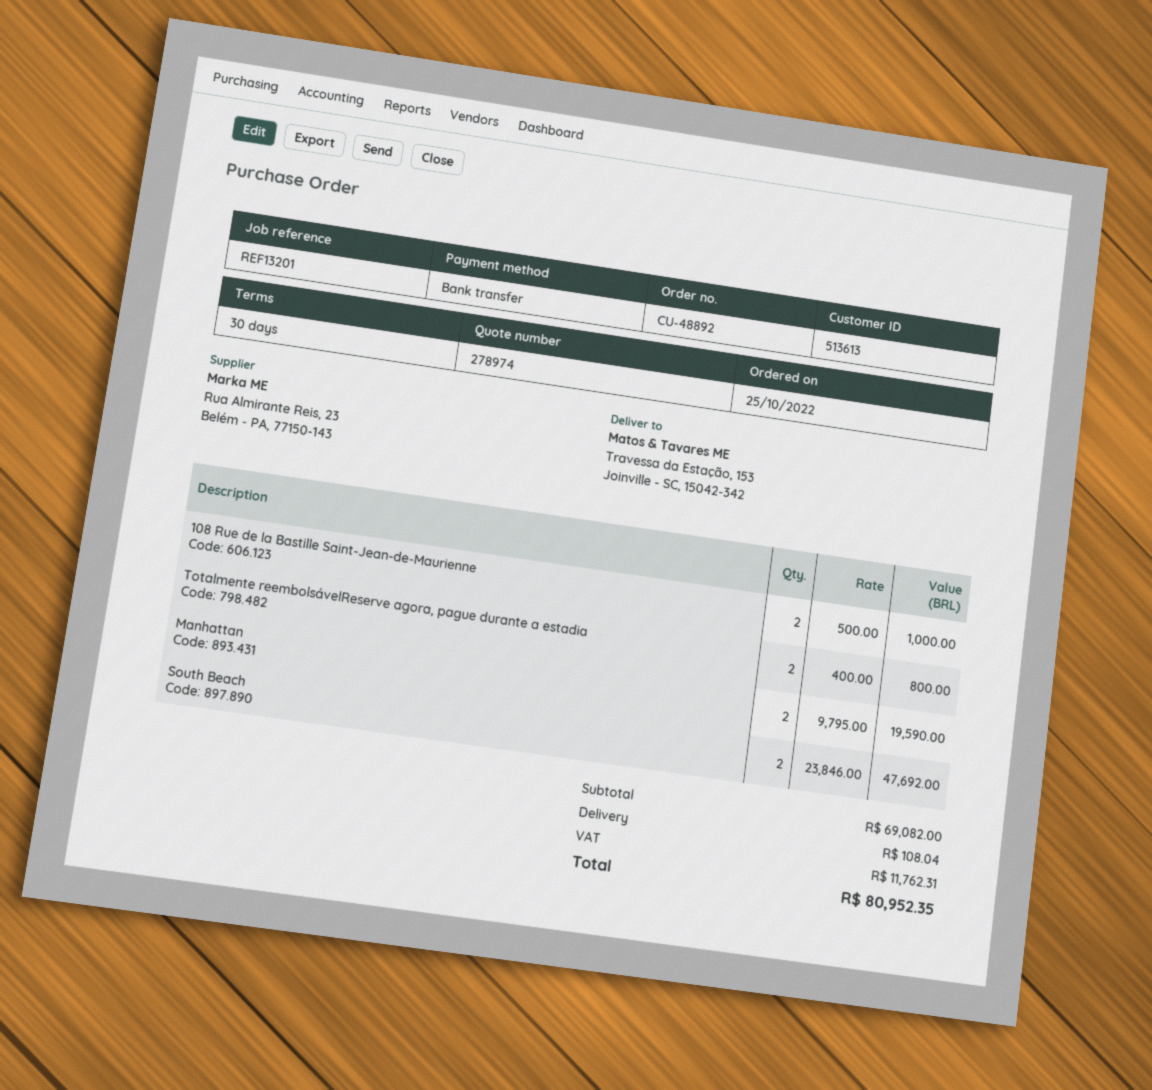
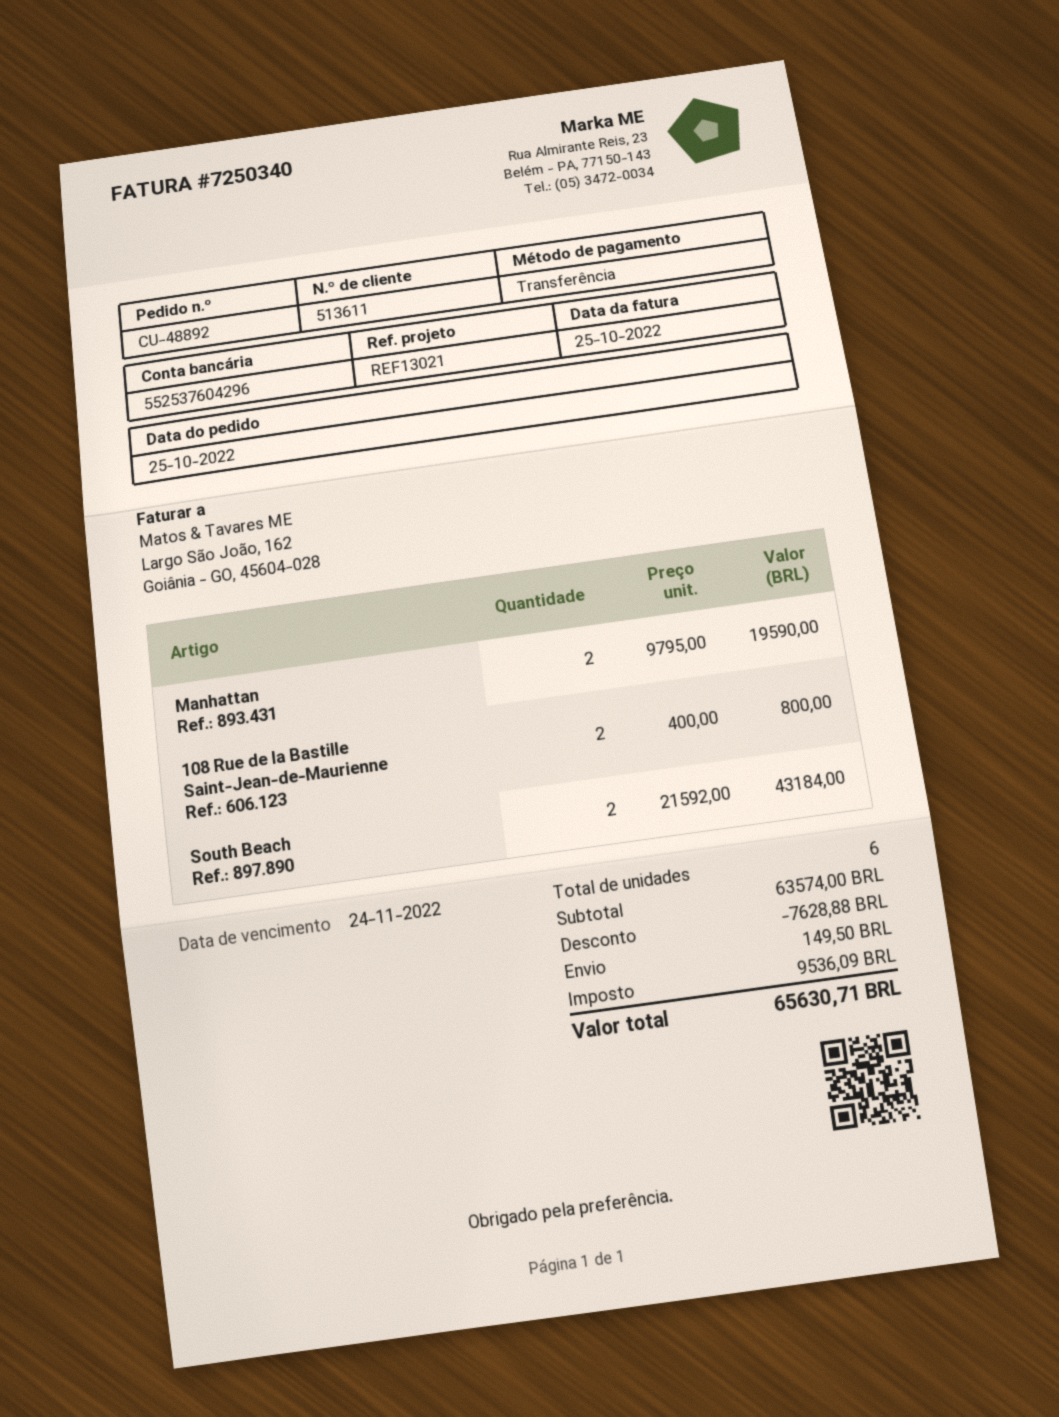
customer number: 513613 -> 513611
reference: REF13201 -> REF13021
108 Rue de la Bastille Saint-Jean-de-Maurienne: 2 x 500.00 = 1000.00 -> 2 x 400.00 = 800.00
Totalmente reembolsávelReserve agora, pague durante a estadia: 2 x 400.00 = 800.00 -> none
South Beach: 2 x 23846.00 = 47692.00 -> 2 x 21592.00 = 43184.00
subtotal: 69082.00 -> 63574.00
discount: none -> 7628.88
shipping: 108.04 -> 149.50
tax: 11762.31 -> 9536.09
total: 80952.35 -> 65630.71

